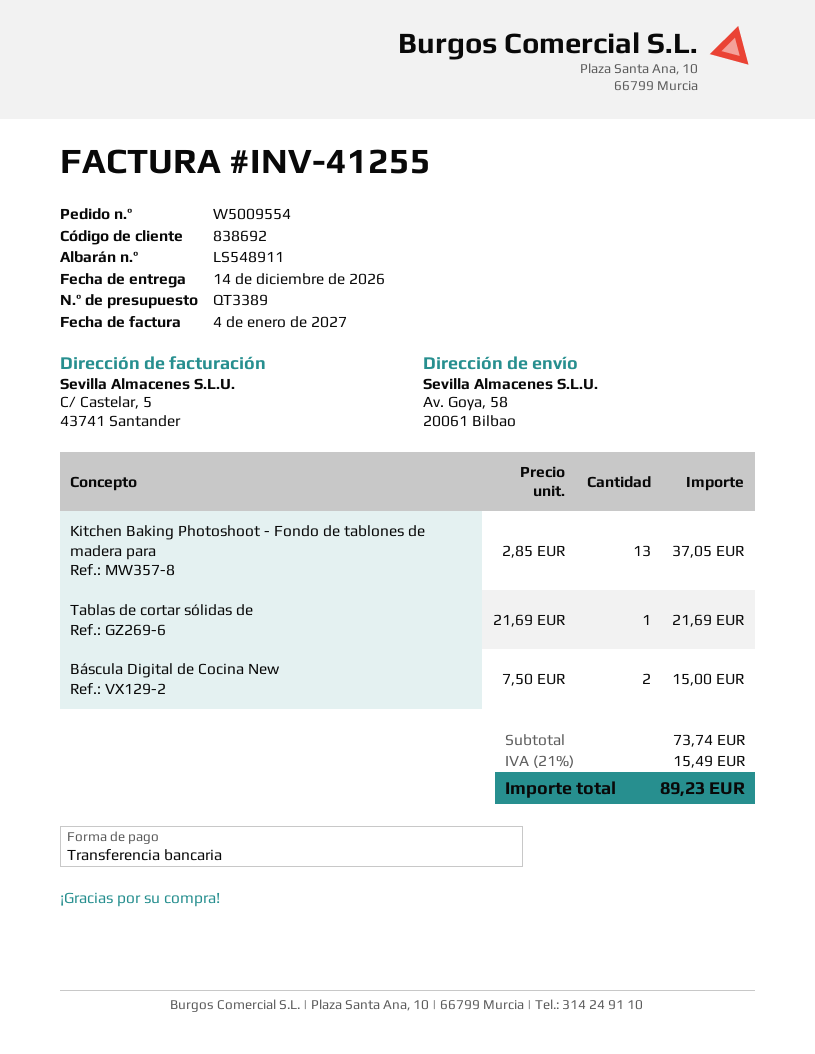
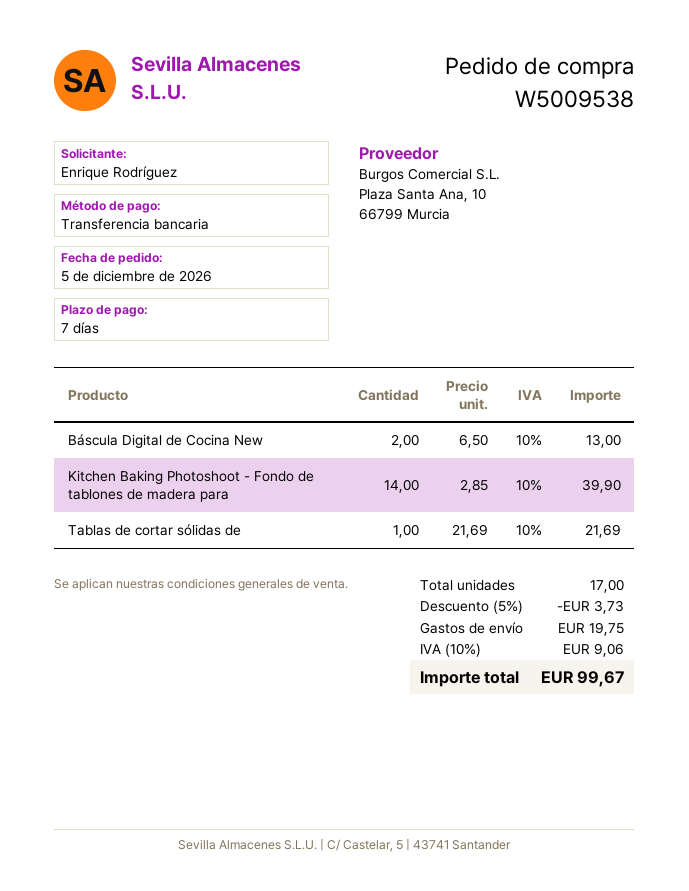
order number: W5009554 -> W5009538
Kitchen Baking Photoshoot - Fondo de tablones de madera para: 13 x 2.85 = 37.05 -> 14 x 2.85 = 39.90
Báscula Digital de Cocina New: 2 x 7.50 = 15.00 -> 2 x 6.50 = 13.00
discount: none -> 5% = 3.73
shipping: none -> 19.75
tax: 21% = 15.49 -> 10% = 9.06
total: 89.23 -> 99.67

